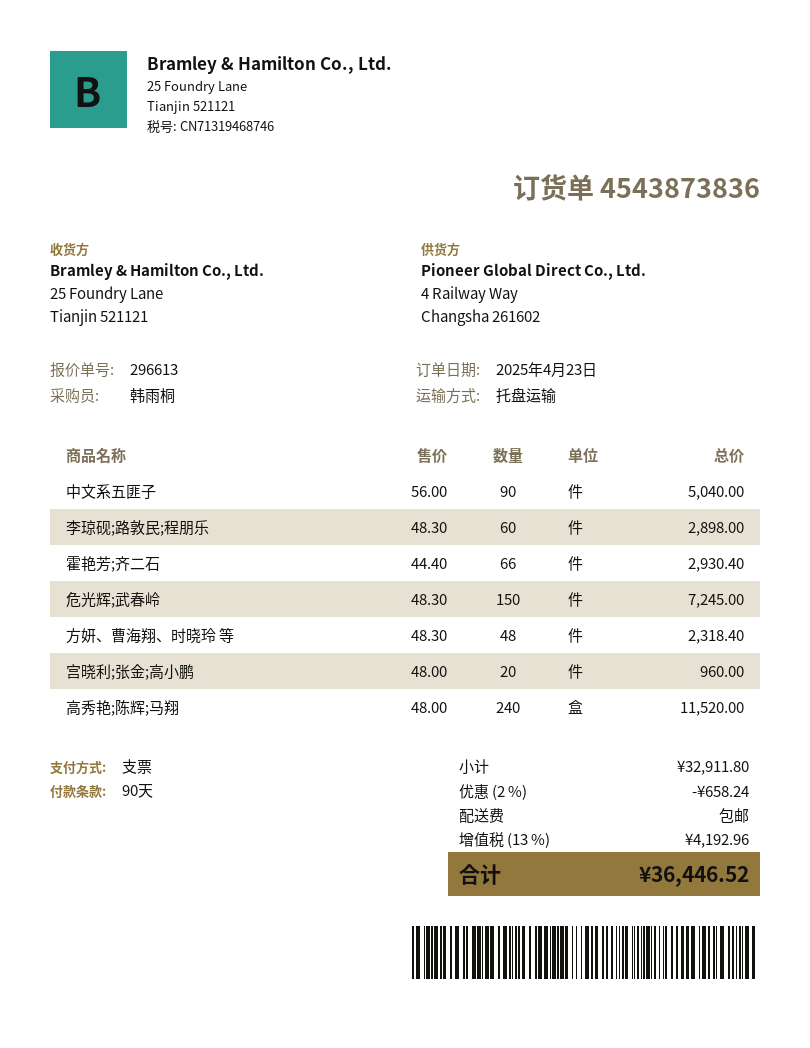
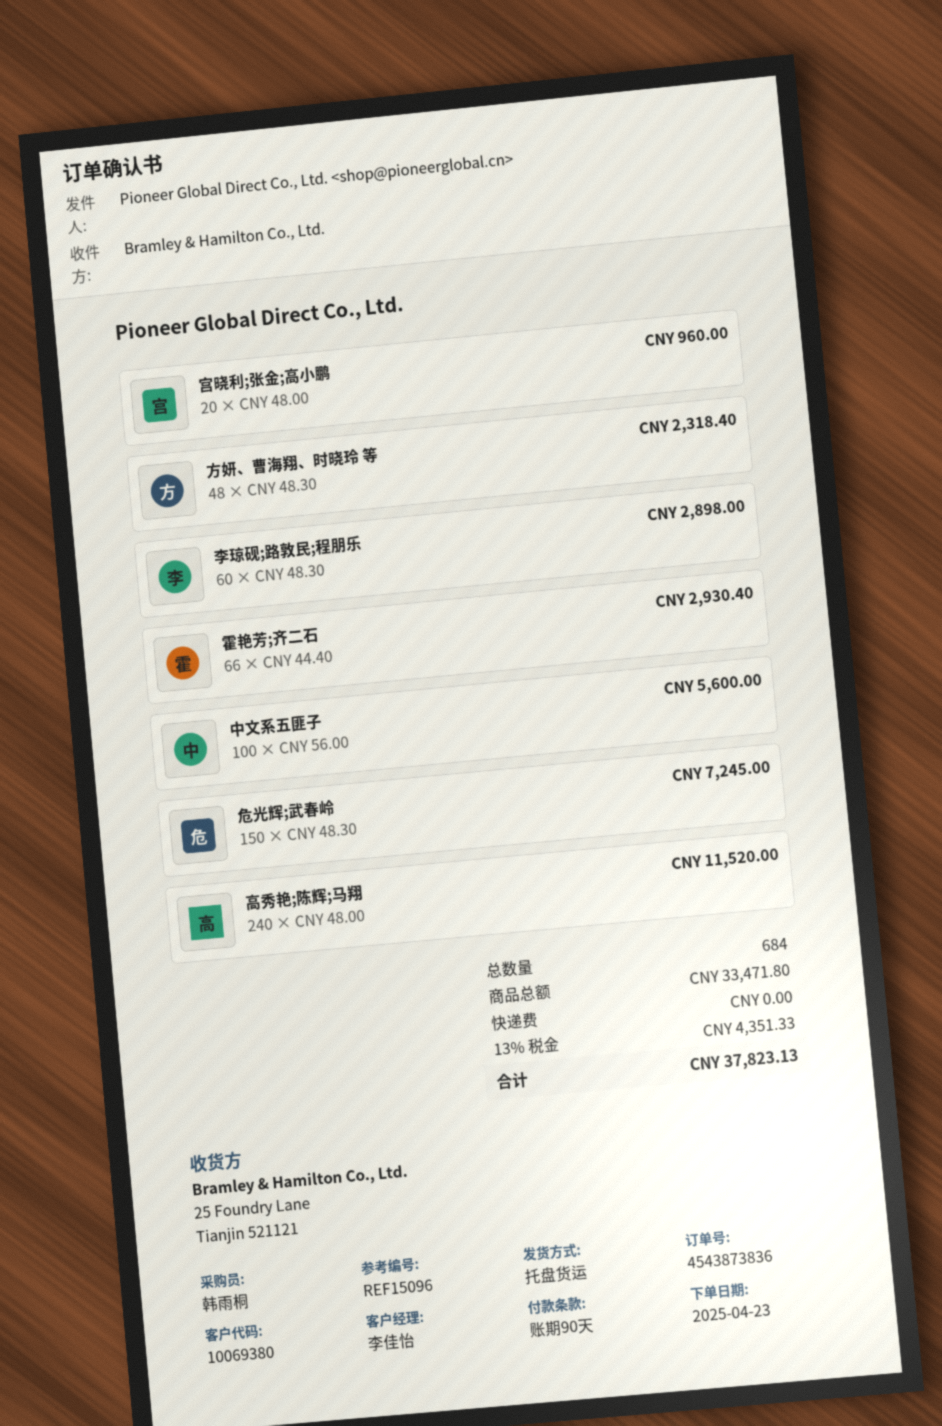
中文系五匪子: 90 x 56.00 = 5040.00 -> 100 x 56.00 = 5600.00
subtotal: 32911.80 -> 33471.80
discount: 2% = 658.24 -> none
tax: 13% = 4192.96 -> 13% = 4351.33
total: 36446.52 -> 37823.13

